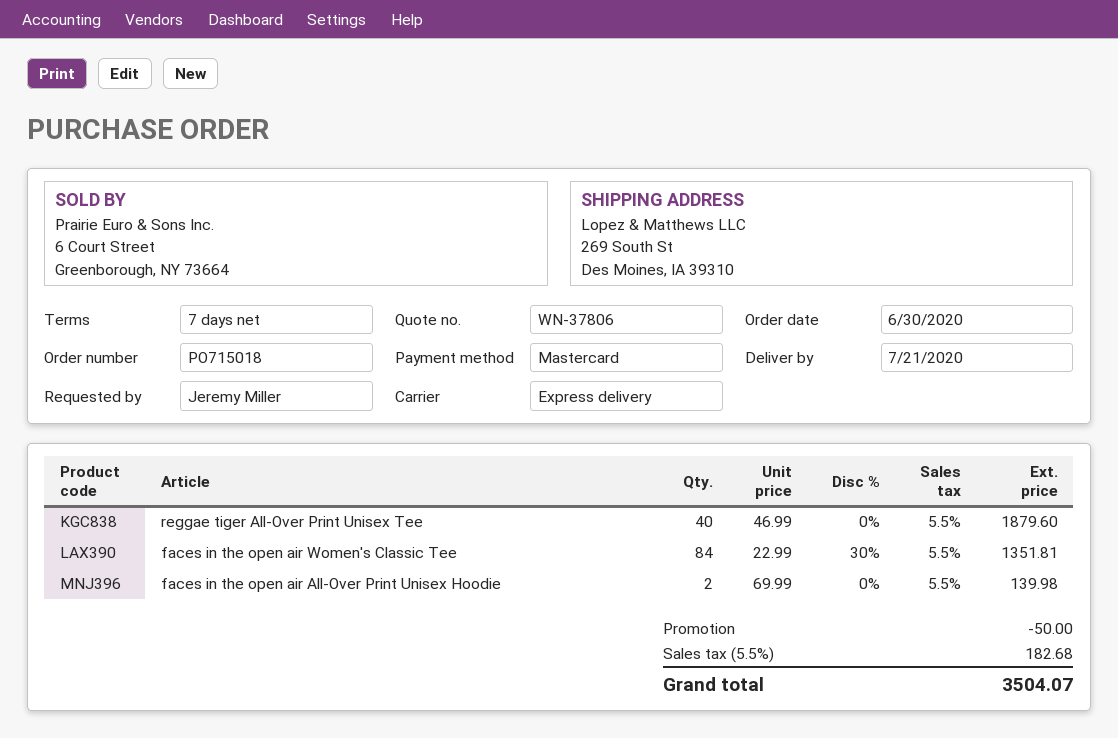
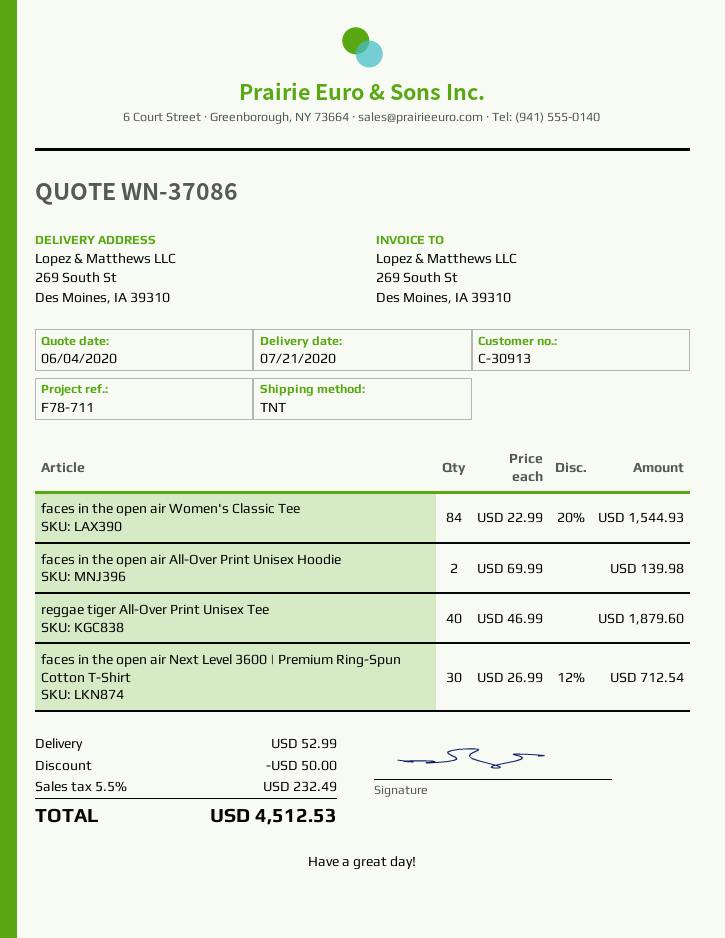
quote number: WN-37806 -> WN-37086
shipping method: express -> TNT
faces in the open air Women's Classic Tee: 84 x 22.99 - 30% = 1351.81 -> 84 x 22.99 - 20% = 1544.93
faces in the open air Next Level 3600 | Premium Ring-Spun Cotton T-Shirt: none -> 30 x 26.99 - 12% = 712.54
shipping: none -> 52.99
tax: 5.5% = 182.68 -> 5.5% = 232.49
total: 3504.07 -> 4512.53

